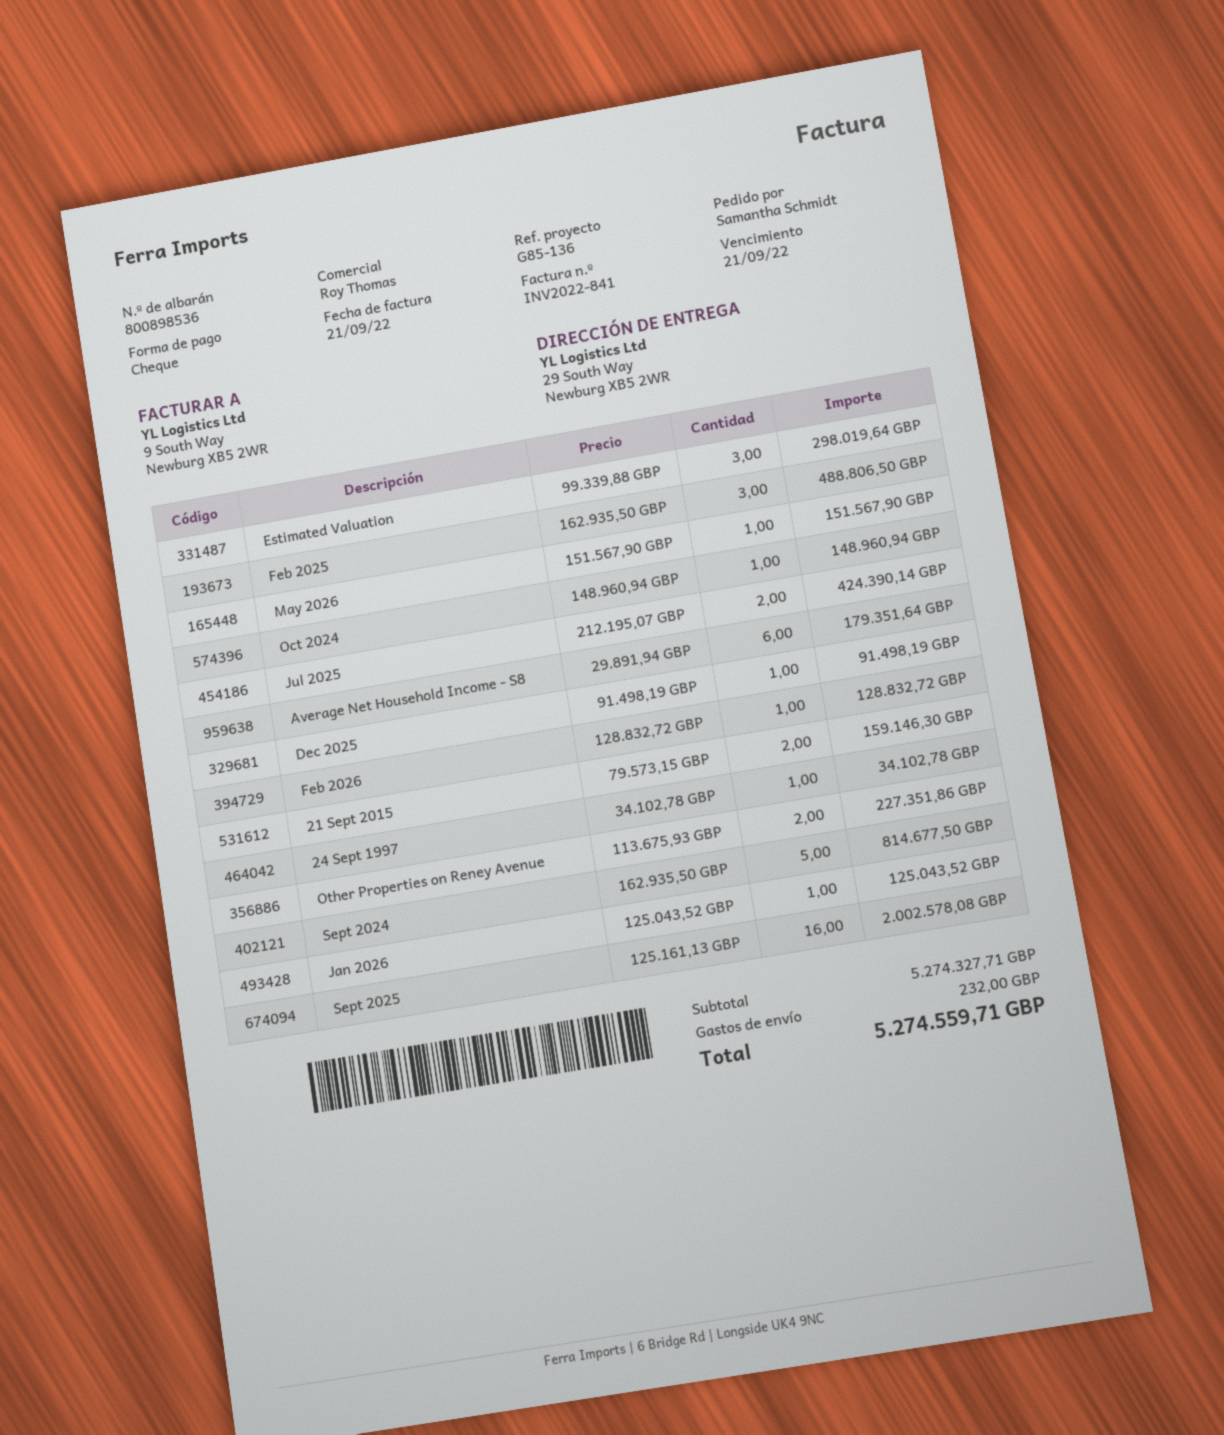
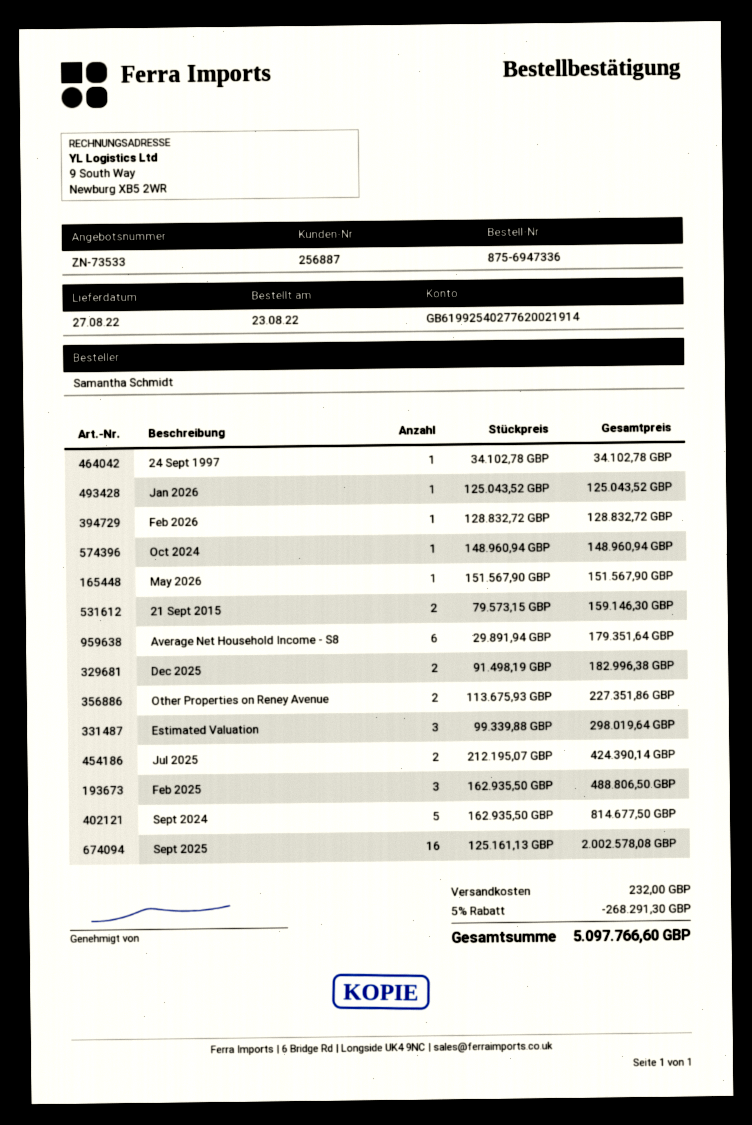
Dec 2025: 1 x 91498.19 = 91498.19 -> 2 x 91498.19 = 182996.38
discount: none -> 5% = 268291.30
total: 5274559.71 -> 5097766.60

